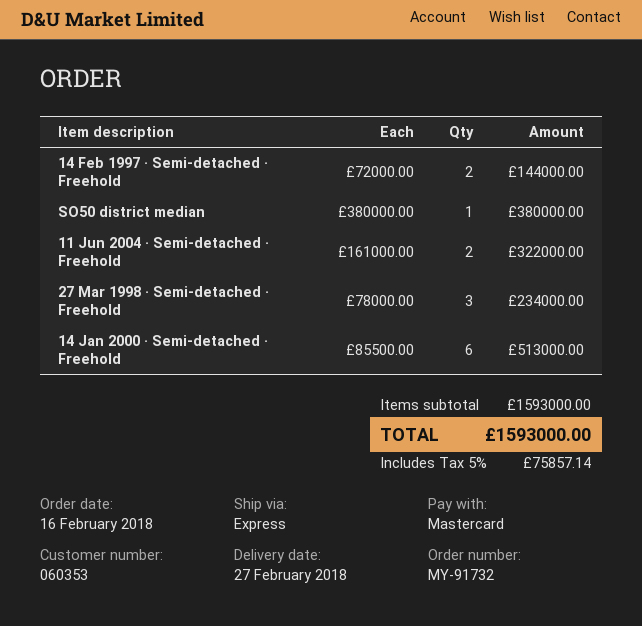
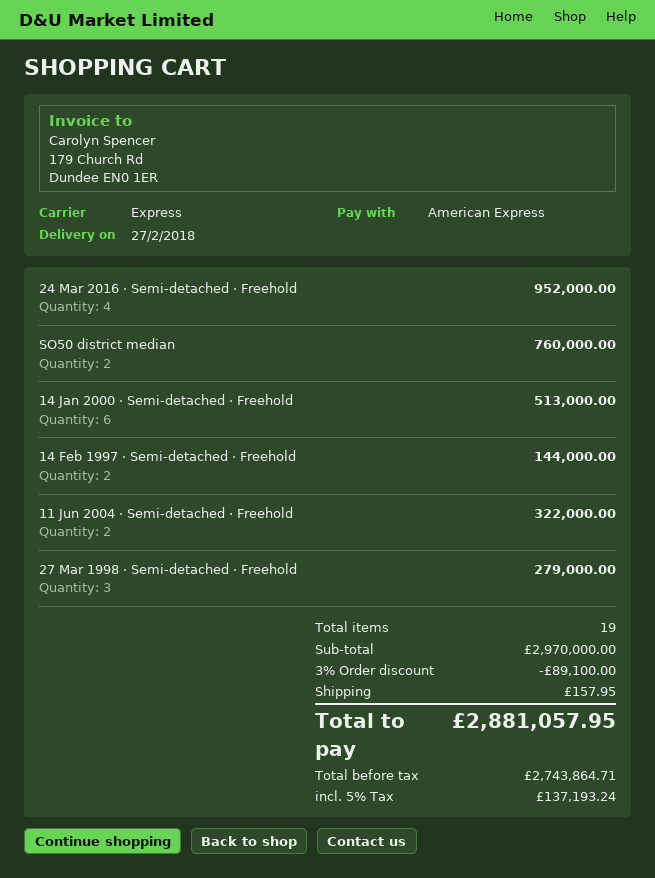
payment method: Mastercard -> American Express
SO50 district median: 1 for 380000.00 -> 2 for 760000.00
27 Mar 1998 · Semi-detached · Freehold: 3 for 234000.00 -> 3 for 279000.00
24 Mar 2016 · Semi-detached · Freehold: none -> 4 for 952000.00
subtotal: 1593000.00 -> 2970000.00
discount: none -> 3% = 89100.00
shipping: none -> 157.95
tax: 5% = 75857.14 -> 5% = 137193.24
total: 1593000.00 -> 2881057.95

